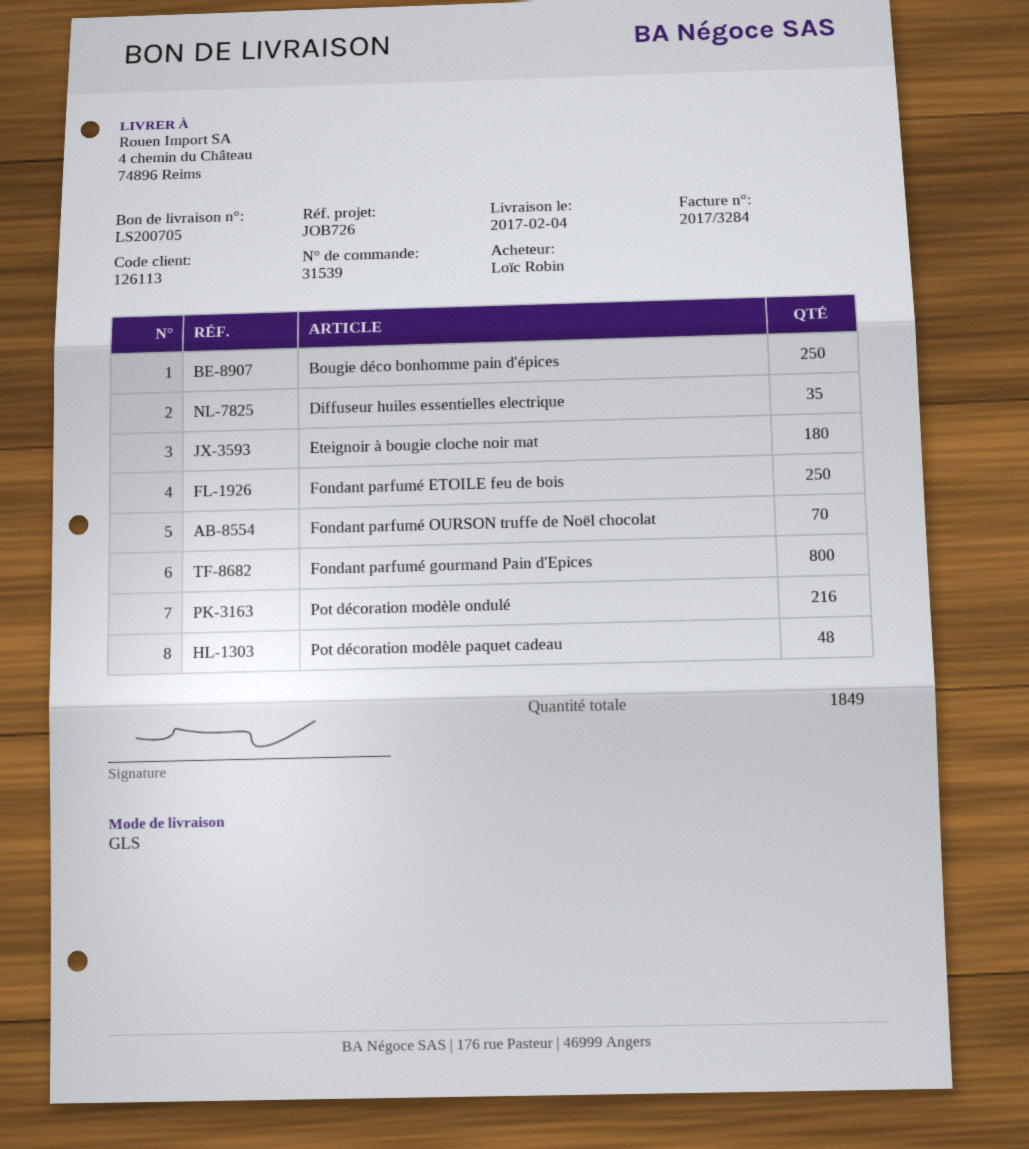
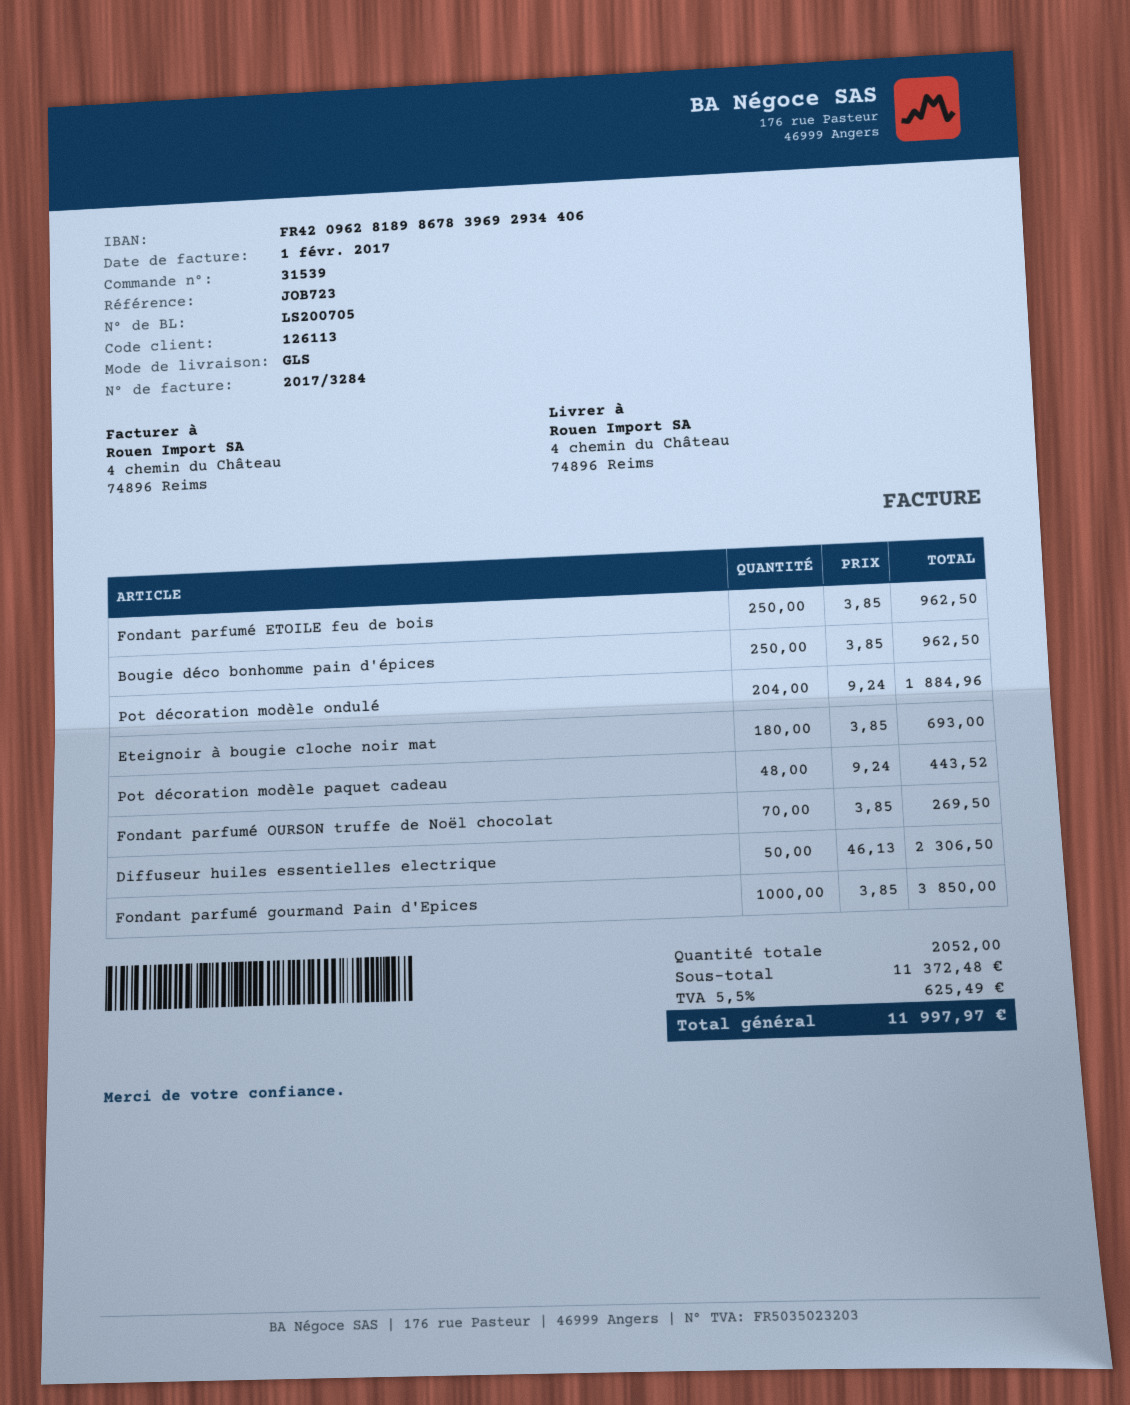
reference: JOB726 -> JOB723
Diffuseur huiles essentielles electrique: 35 -> 50
Fondant parfumé gourmand Pain d'Epices: 800 -> 1000
Pot décoration modèle ondulé: 216 -> 204
total quantity: 1849 -> 2052

